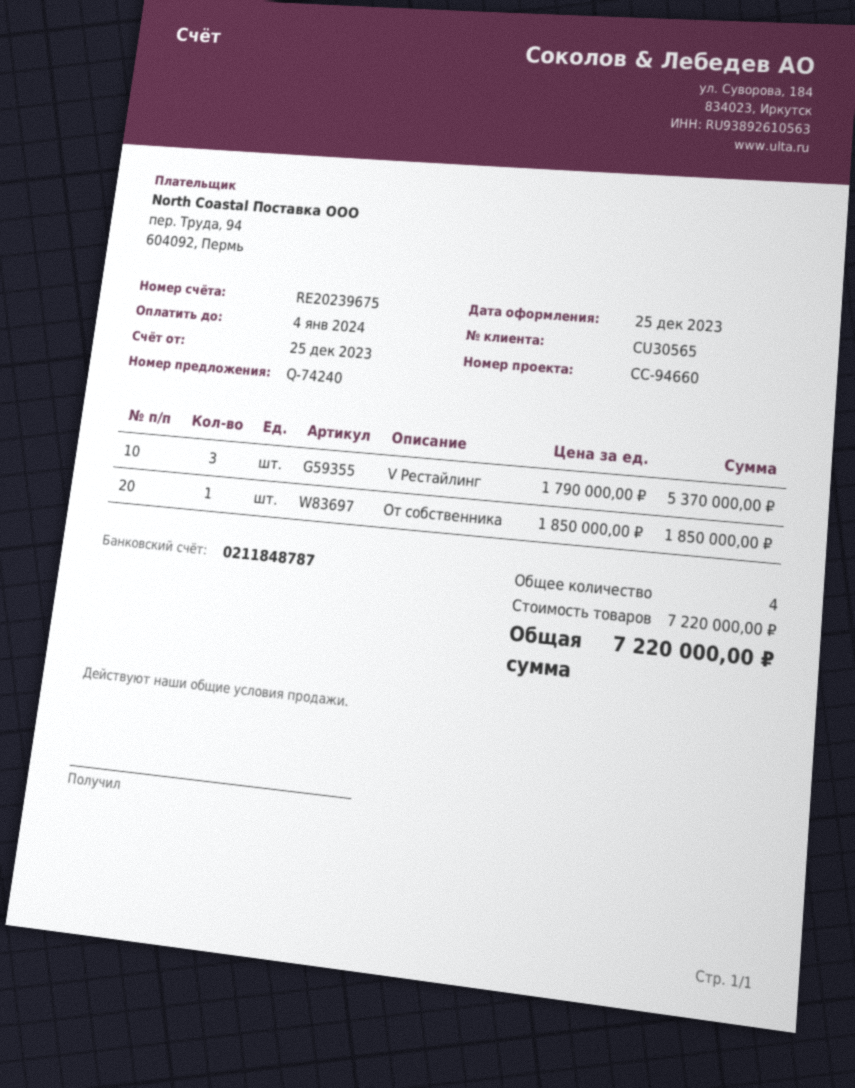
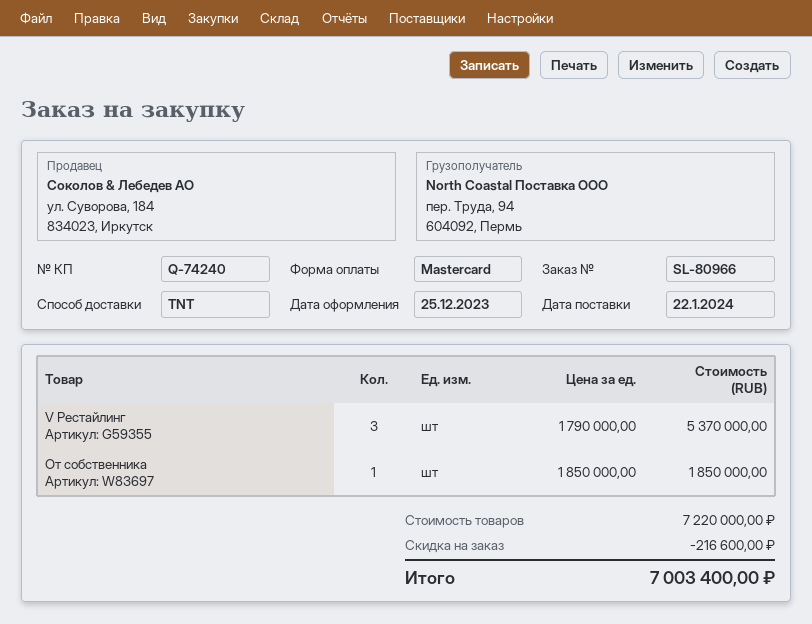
discount: none -> 216600.00
total: 7220000.00 -> 7003400.00

